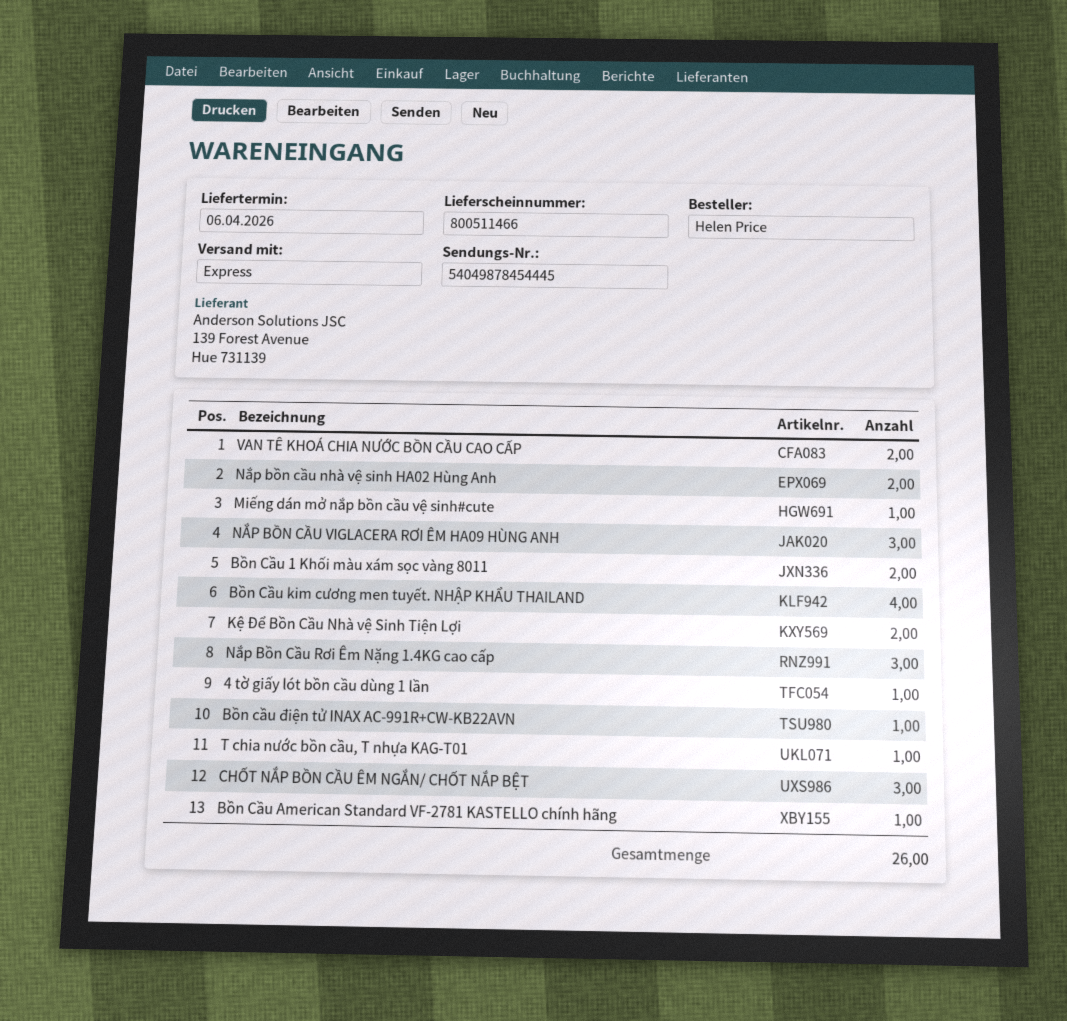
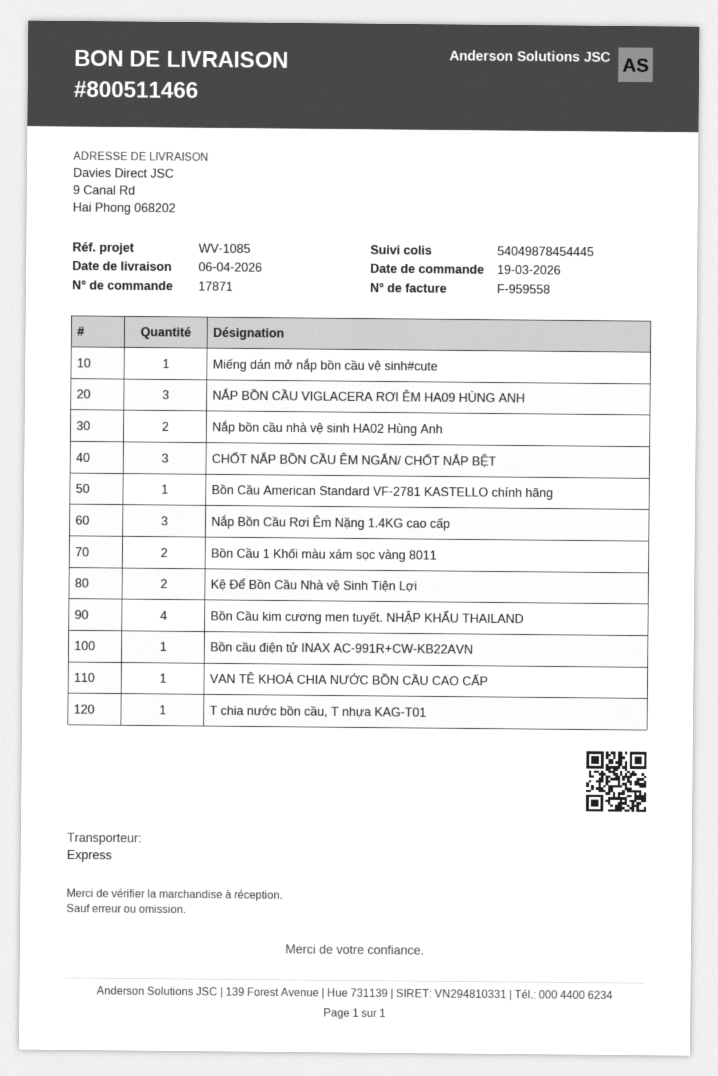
VAN TÊ KHOÁ CHIA NƯỚC BỒN CẦU CAO CẤP: 2 -> 1
4 tờ giấy lót bồn cầu dùng 1 lần: 1 -> none

